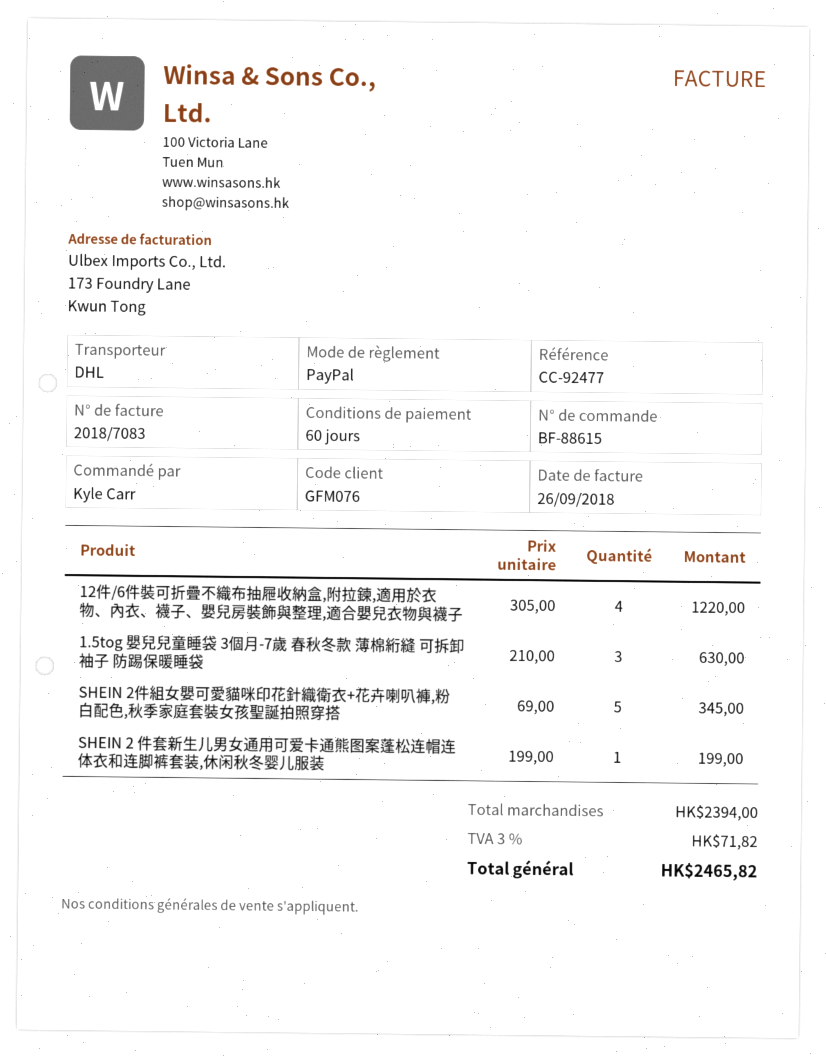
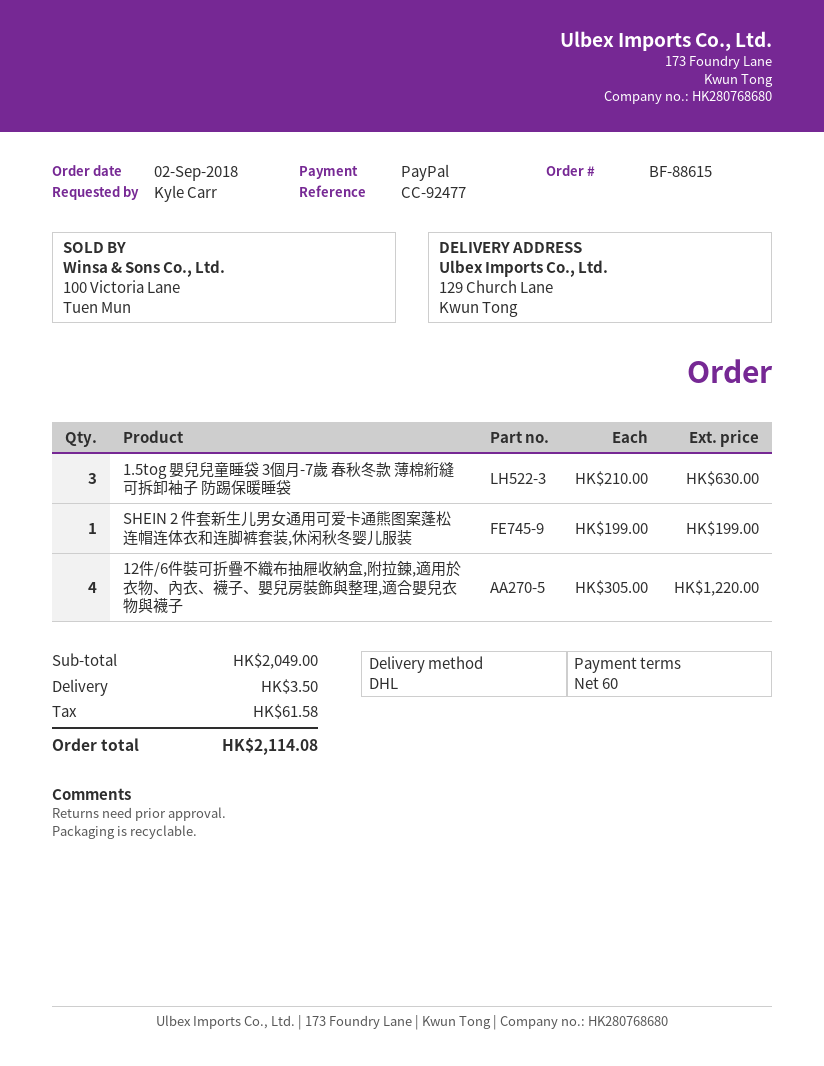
SHEIN 2件組女嬰可愛貓咪印花針織衛衣+花卉喇叭褲,粉白配色,秋季家庭套裝女孩聖誕拍照穿搭: 5 x 69.00 = 345.00 -> none
subtotal: 2394.00 -> 2049.00
shipping: none -> 3.50
tax: 71.82 -> 61.58
total: 2465.82 -> 2114.08

